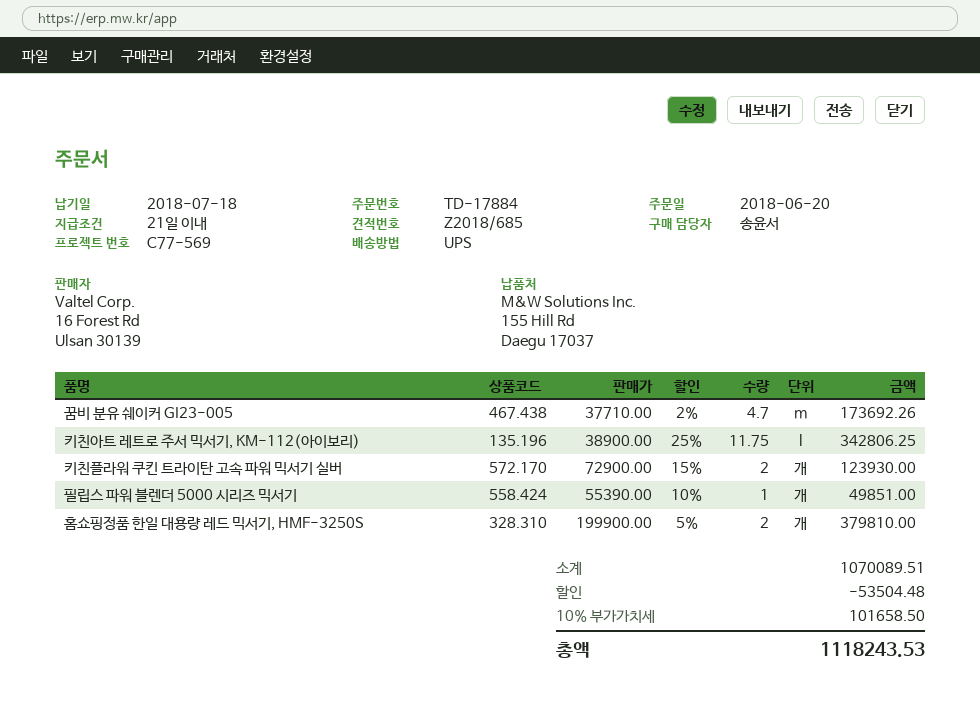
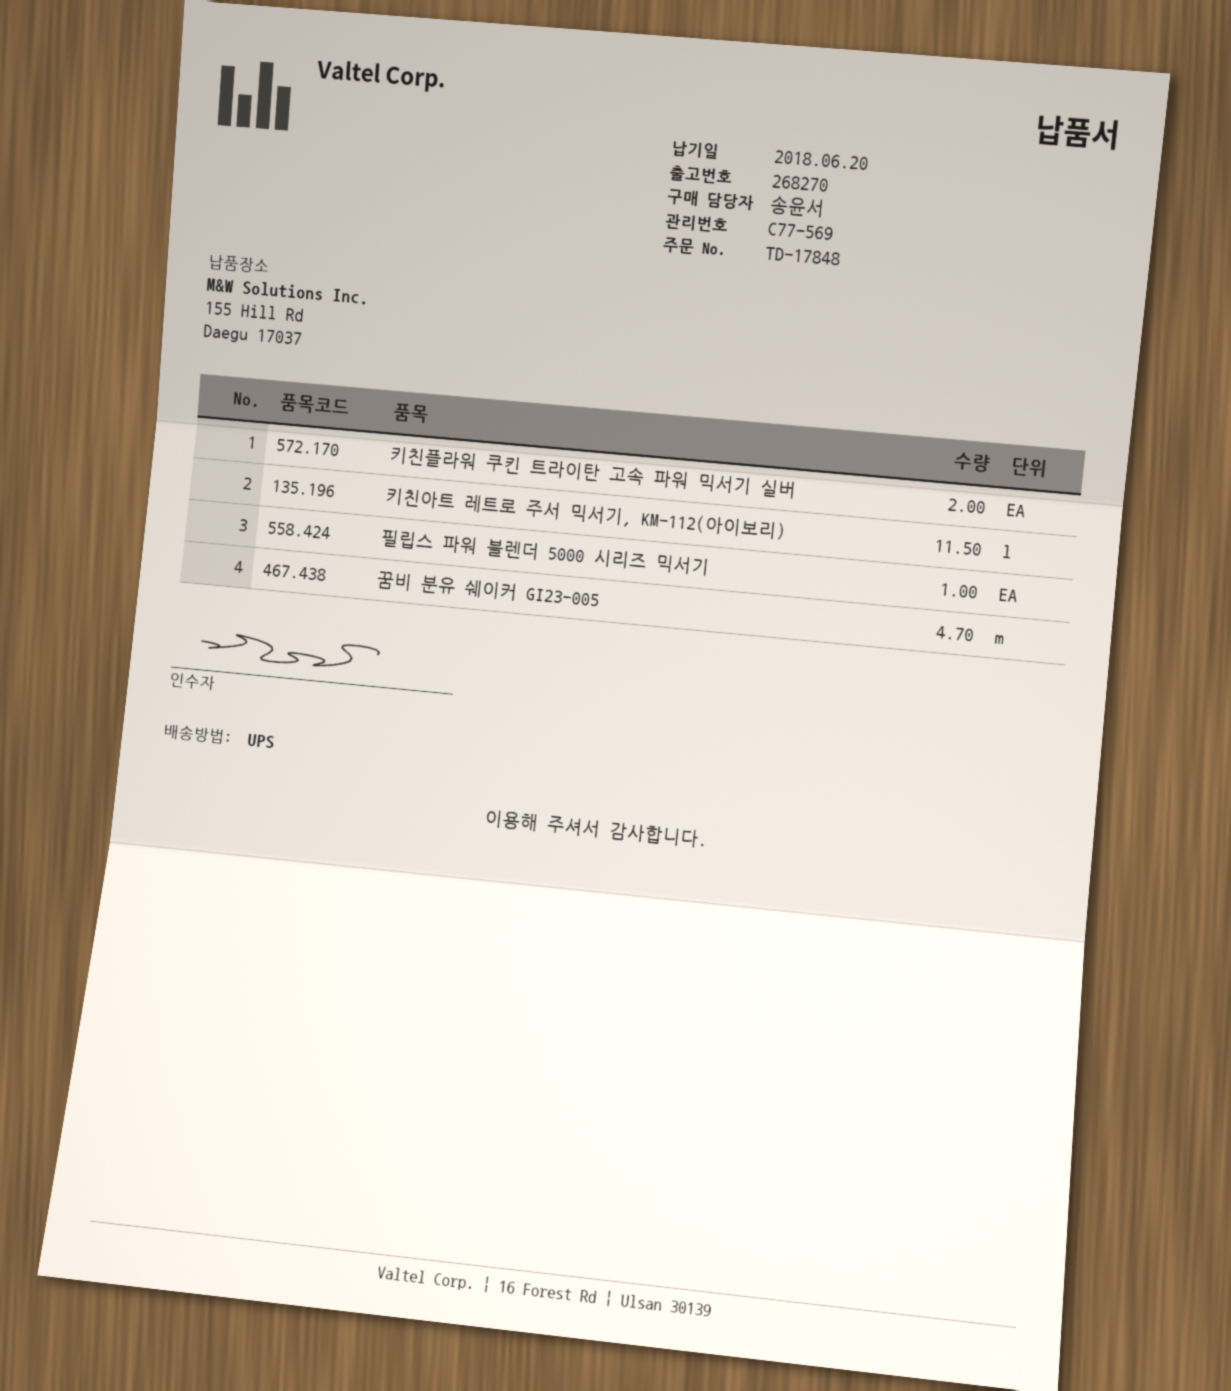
order number: TD-17884 -> TD-17848
delivery date: 2018-07-18 -> 2018-06-20
키친아트 레트로 주서 믹서기, KM-112(아이보리): 11.75 -> 11.5
홈쇼핑정품 한일 대용량 레드 믹서기, HMF-3250S: 2 -> none

